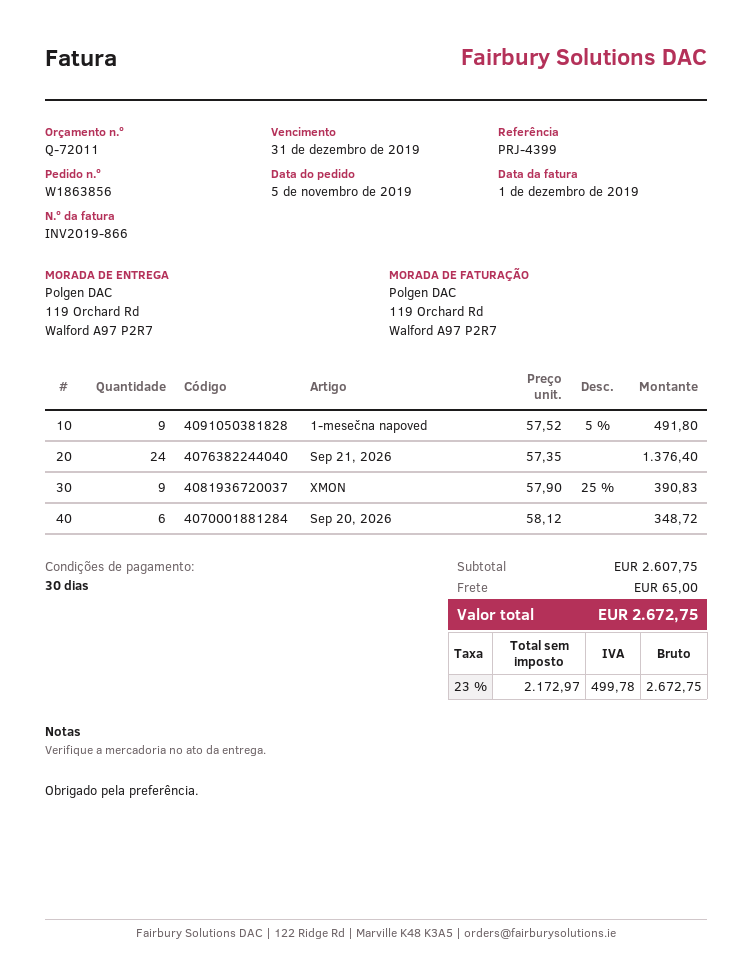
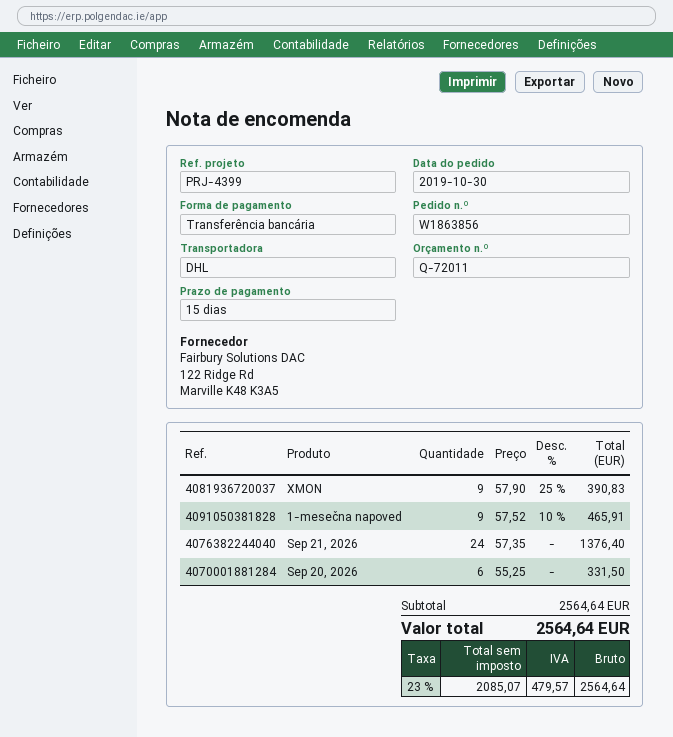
order date: 2019-11-05 -> 2019-10-30
payment terms: 30 days -> 15 days
1-mesečna napoved: 9 x 57.52 - 5% = 491.80 -> 9 x 57.52 - 10% = 465.91
Sep 20, 2026: 6 x 58.12 = 348.72 -> 6 x 55.25 = 331.50
subtotal: 2607.75 -> 2564.64
shipping: 65.00 -> none
net: 2172.97 -> 2085.07
tax: 23% = 499.78 -> 23% = 479.57
total: 2672.75 -> 2564.64

